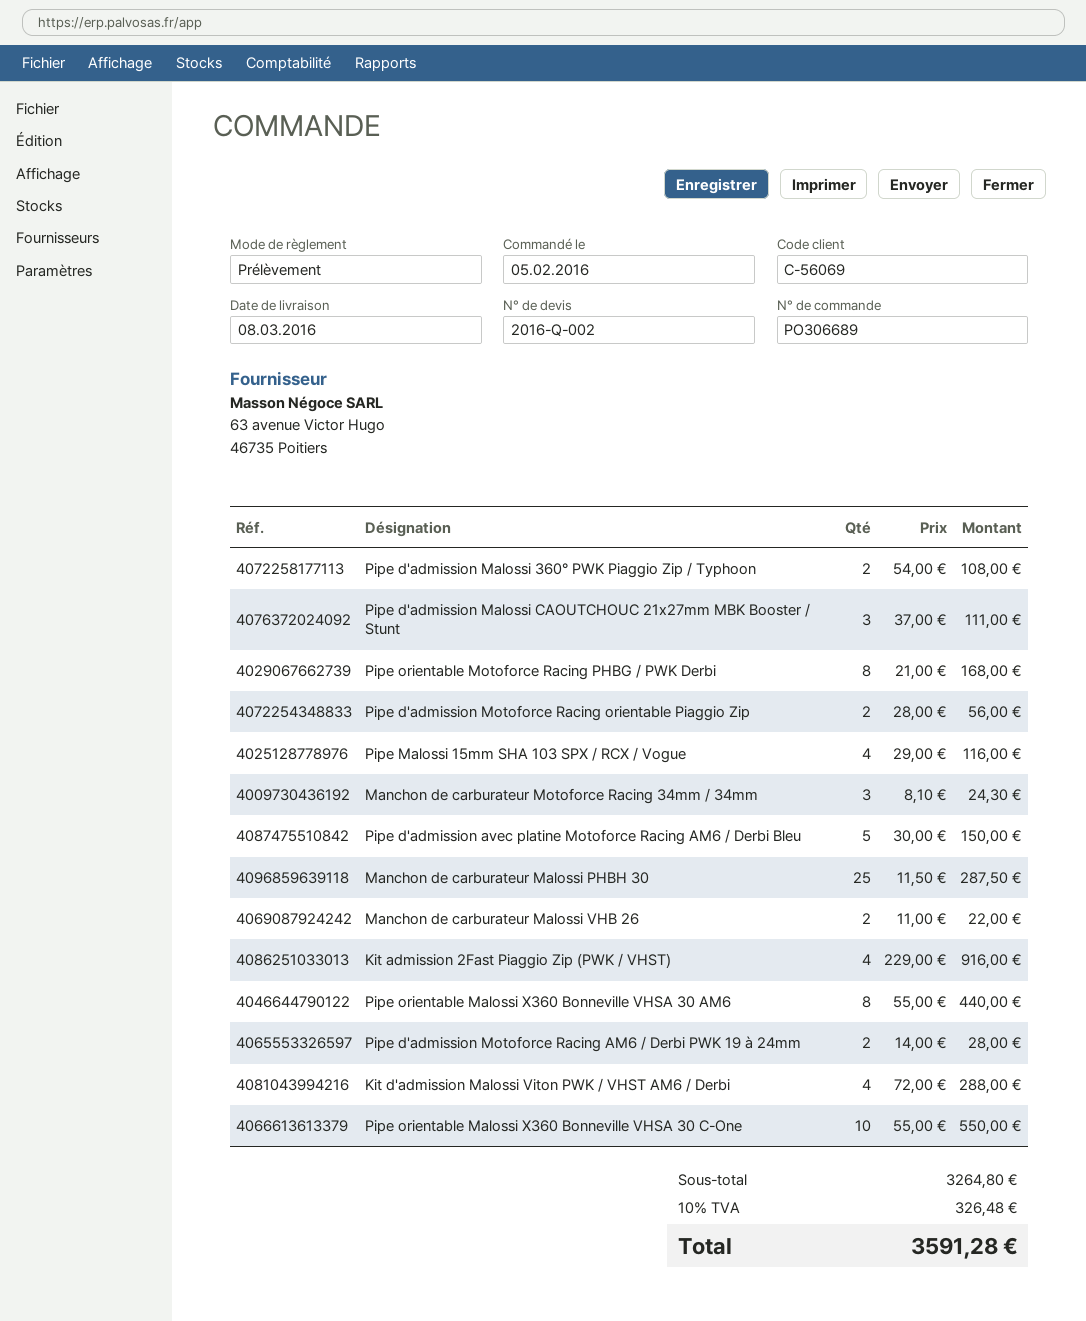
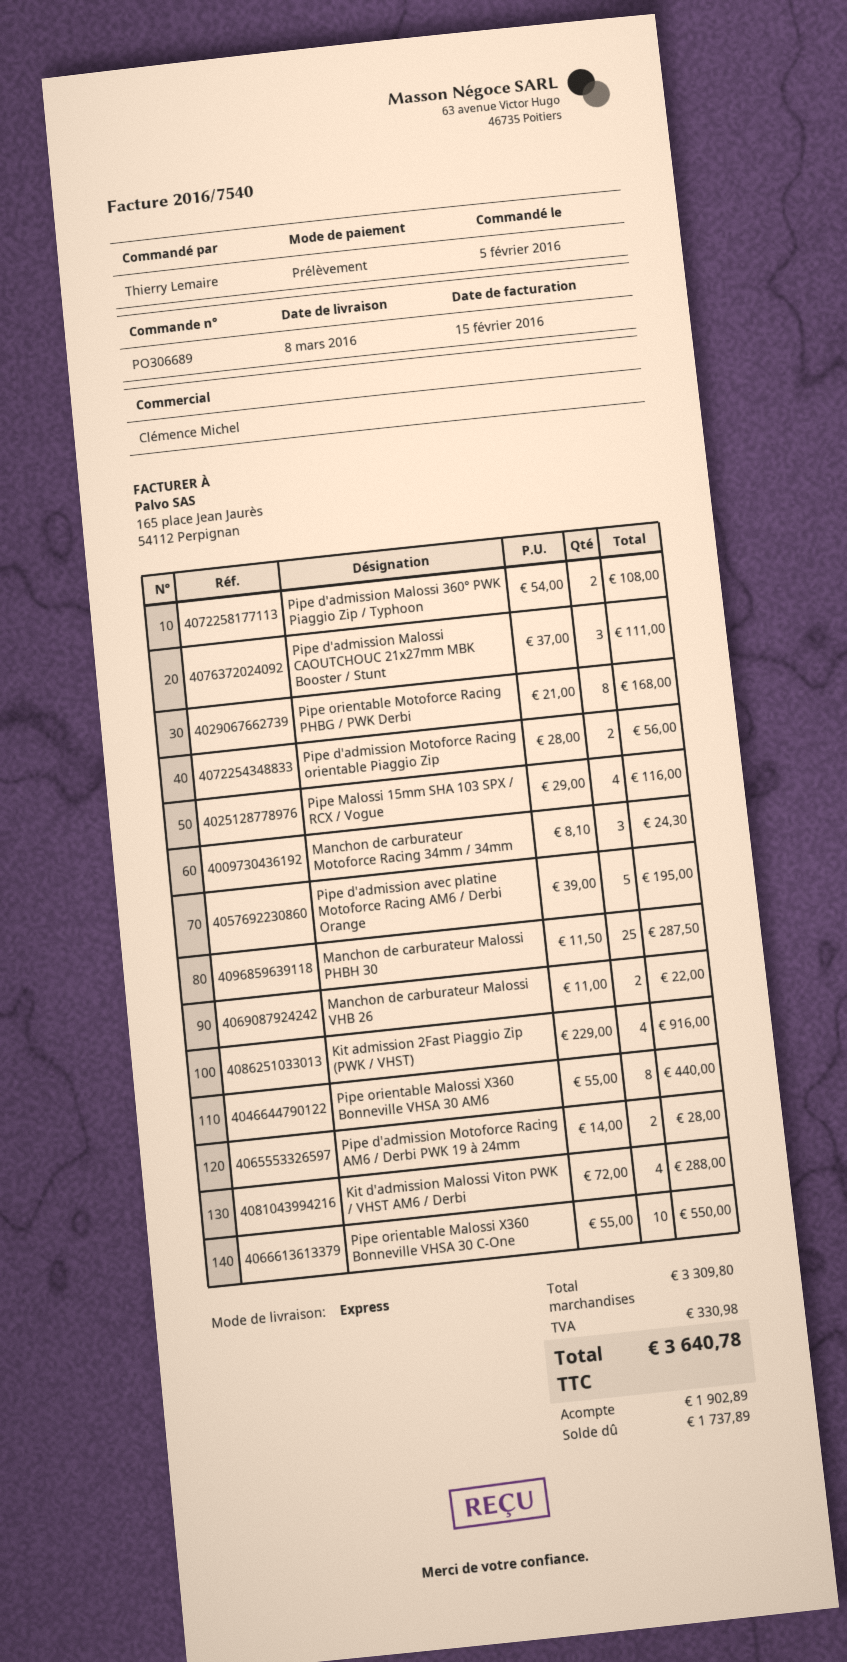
Pipe d'admission avec platine Motoforce Racing AM6 / Derbi Bleu: 5 x 30.00 = 150.00 -> none
Pipe d'admission avec platine Motoforce Racing AM6 / Derbi Orange: none -> 5 x 39.00 = 195.00
subtotal: 3264.80 -> 3309.80
tax: 326.48 -> 330.98
total: 3591.28 -> 3640.78

